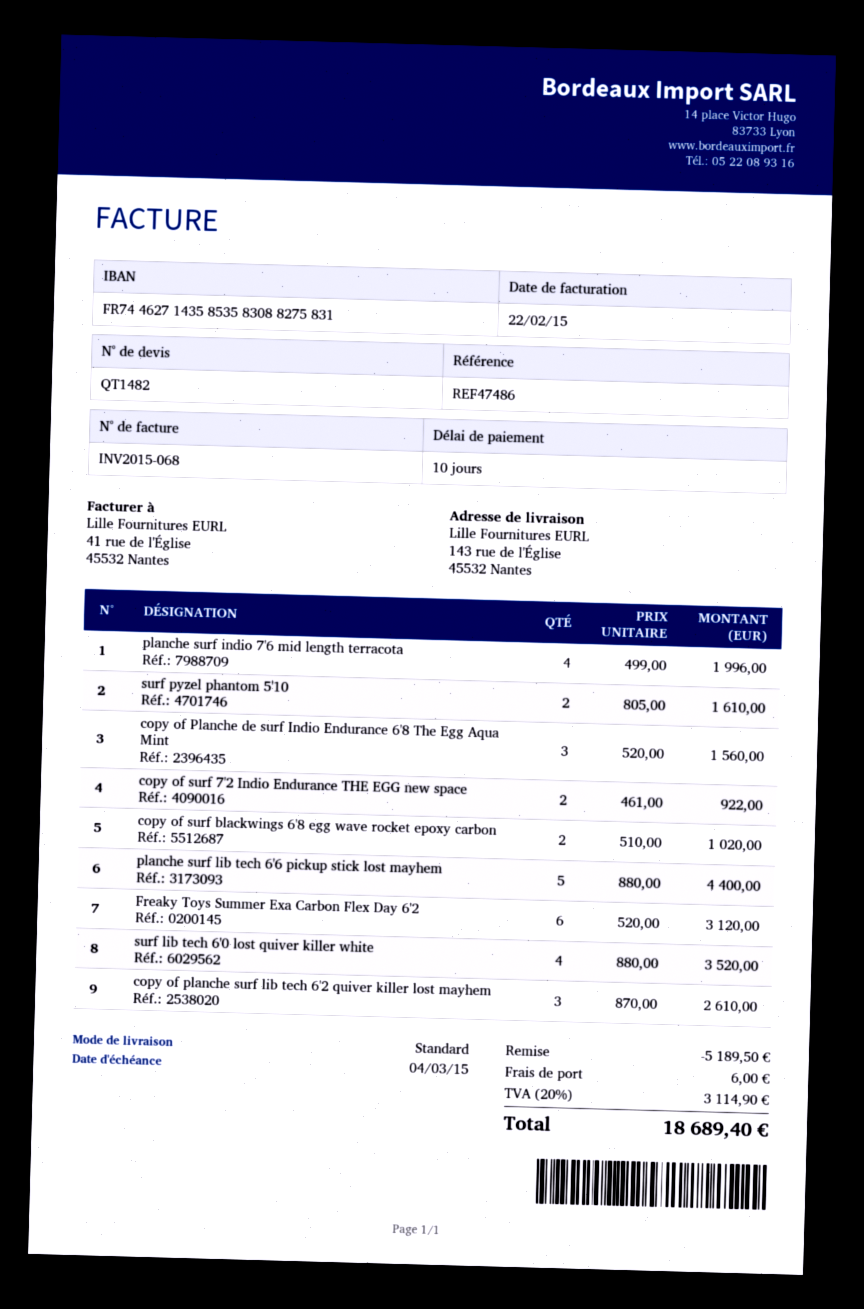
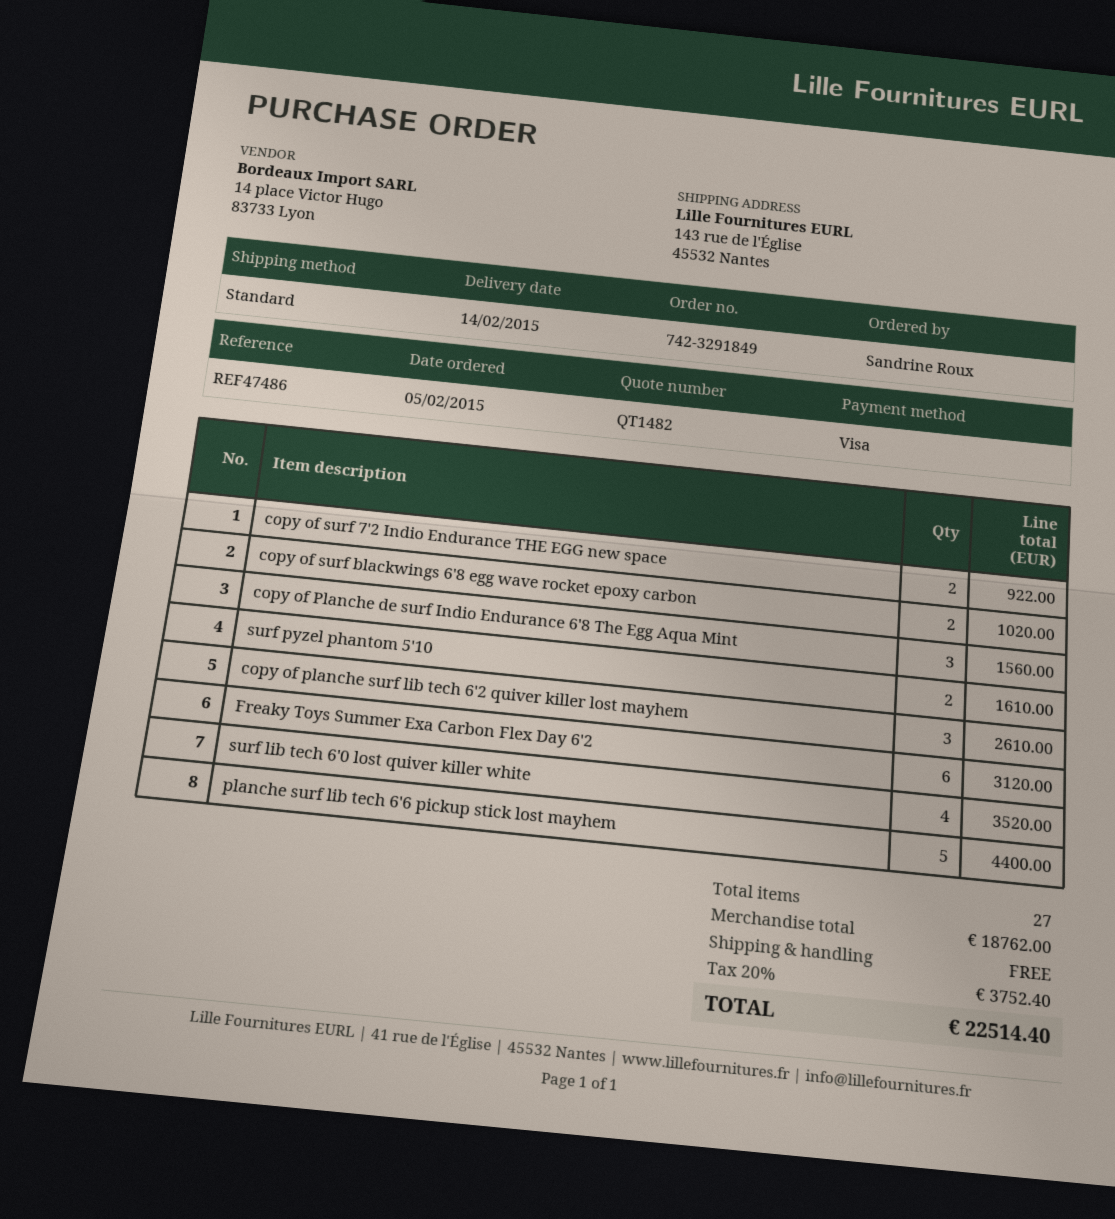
planche surf indio 7'6 mid length terracota: 4 for 1996.00 -> none
discount: 5189.50 -> none
shipping: 6.00 -> 0.00
tax: 20% = 3114.90 -> 20% = 3752.40
total: 18689.40 -> 22514.40

